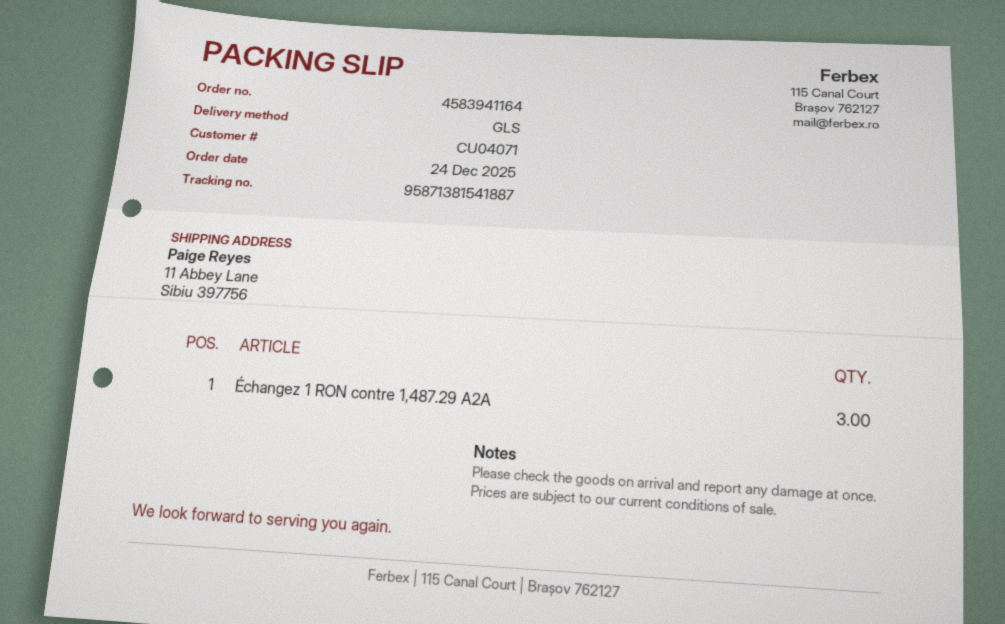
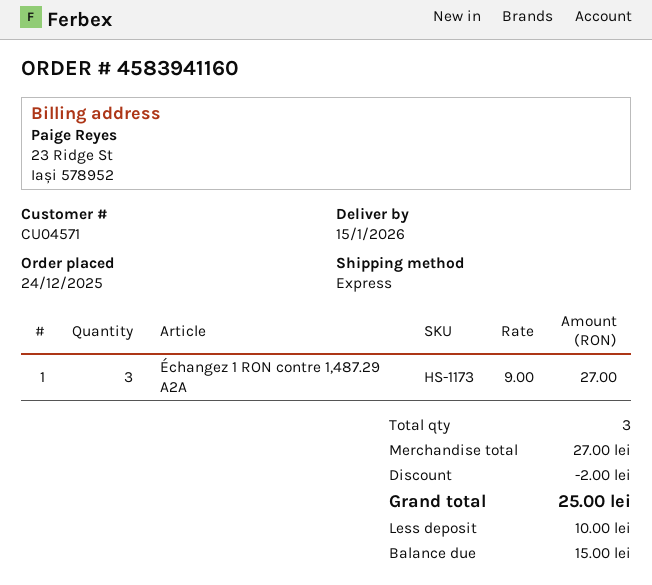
order number: 4583941164 -> 4583941160
customer number: CU04071 -> CU04571
shipping method: GLS -> express

